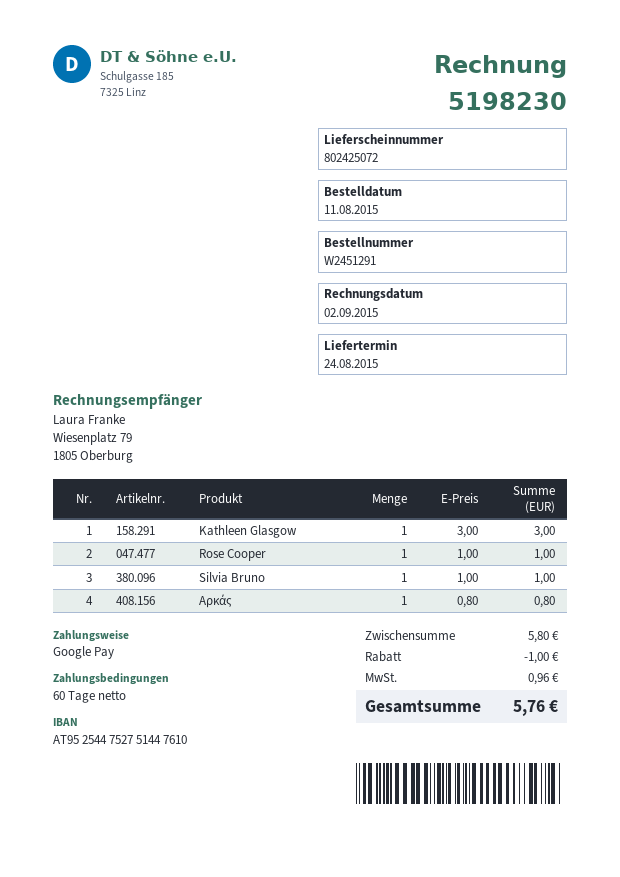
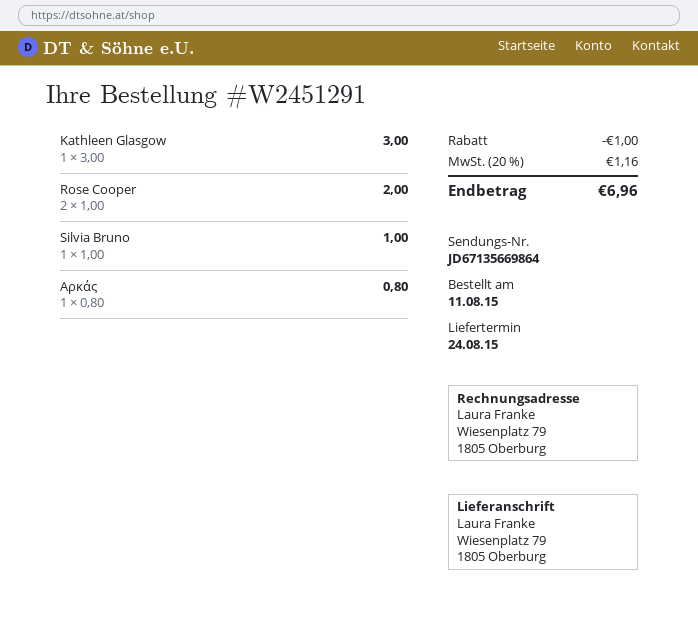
Rose Cooper: 1 x 1.00 = 1.00 -> 2 x 1.00 = 2.00
tax: 0.96 -> 1.16
total: 5.76 -> 6.96

